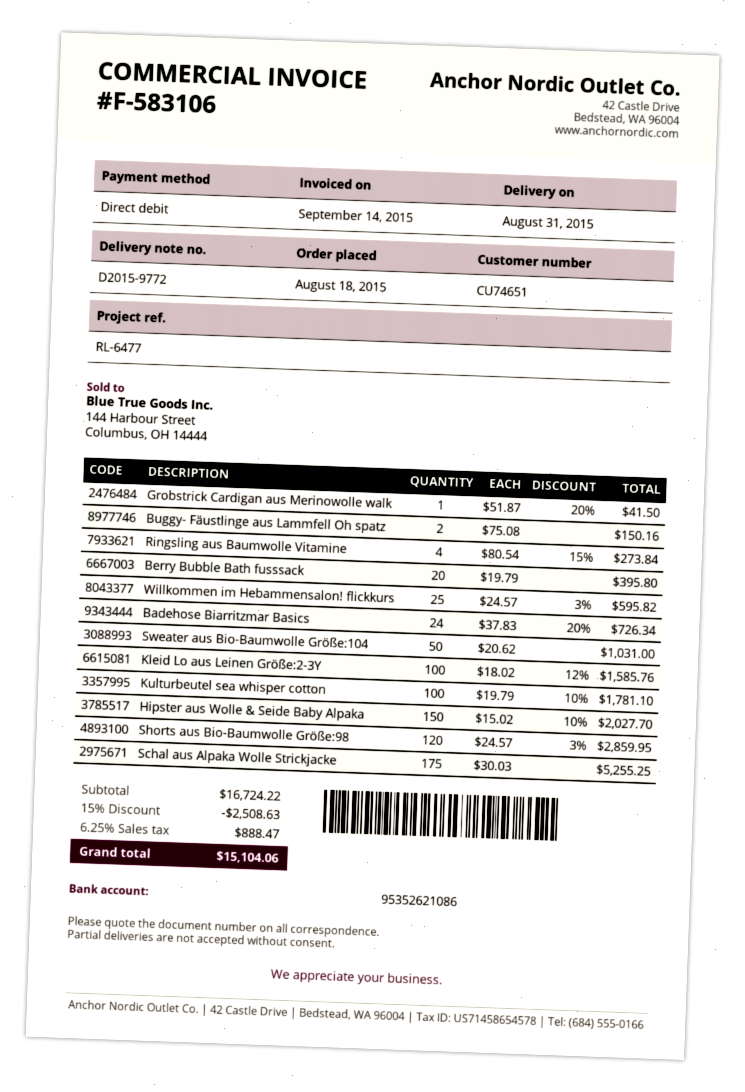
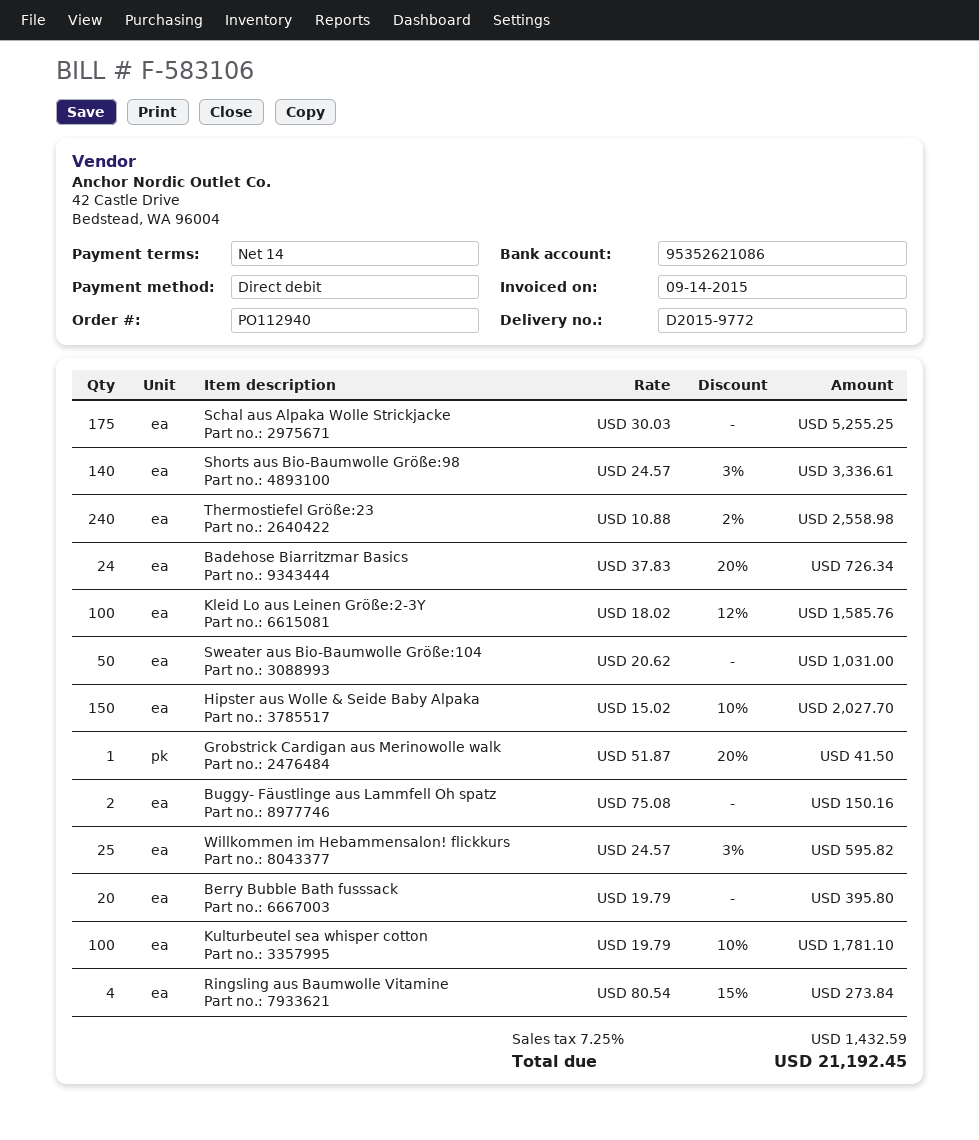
Shorts aus Bio-Baumwolle Größe:98: 120 x 24.57 - 3% = 2859.95 -> 140 x 24.57 - 3% = 3336.61
Thermostiefel Größe:23: none -> 240 x 10.88 - 2% = 2558.98
discount: 15% = 2508.63 -> none
tax: 6.25% = 888.47 -> 7.25% = 1432.59
total: 15104.06 -> 21192.45

